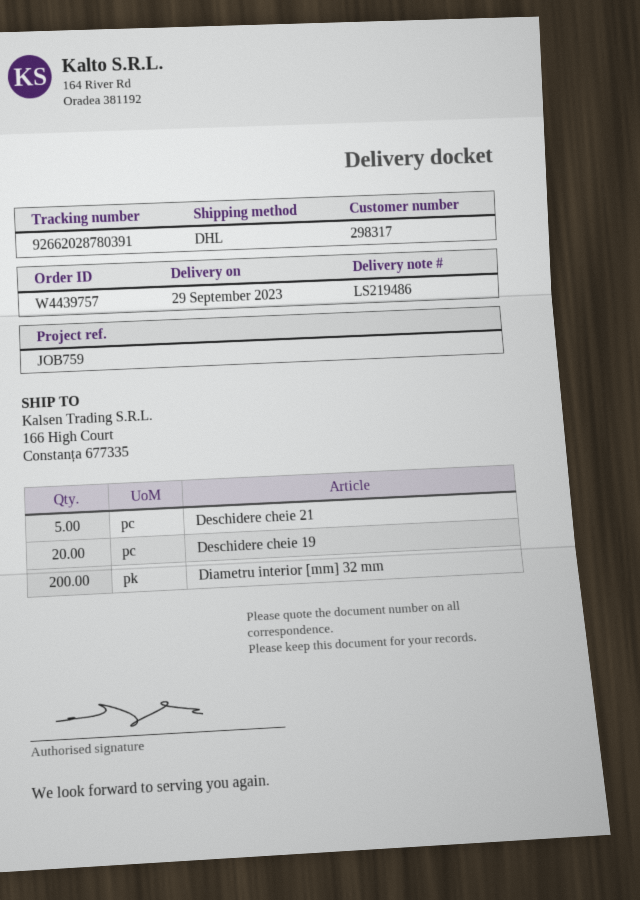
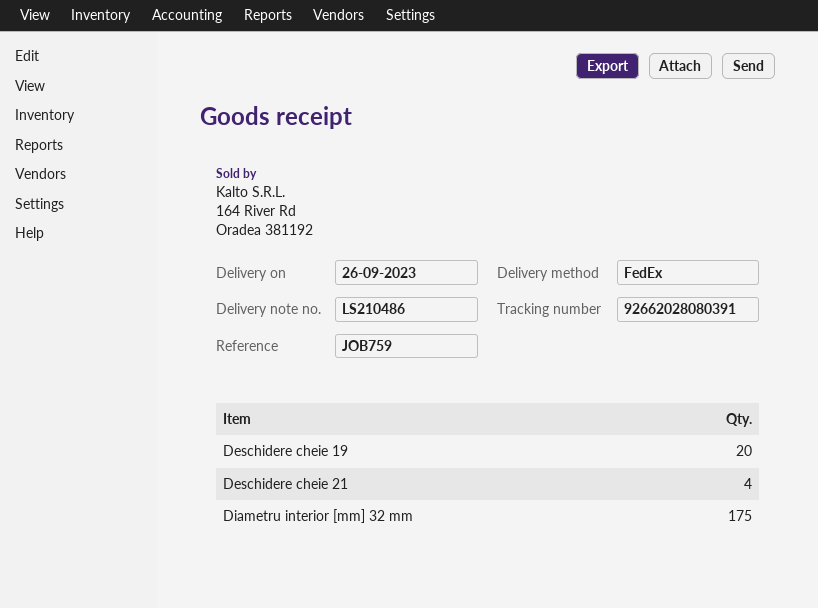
delivery note number: LS219486 -> LS210486
delivery date: 2023-09-29 -> 2023-09-26
shipping method: DHL -> FedEx
tracking number: 92662028780391 -> 92662028080391
Deschidere cheie 21: 5 -> 4
Diametru interior [mm] 32 mm: 200 -> 175

